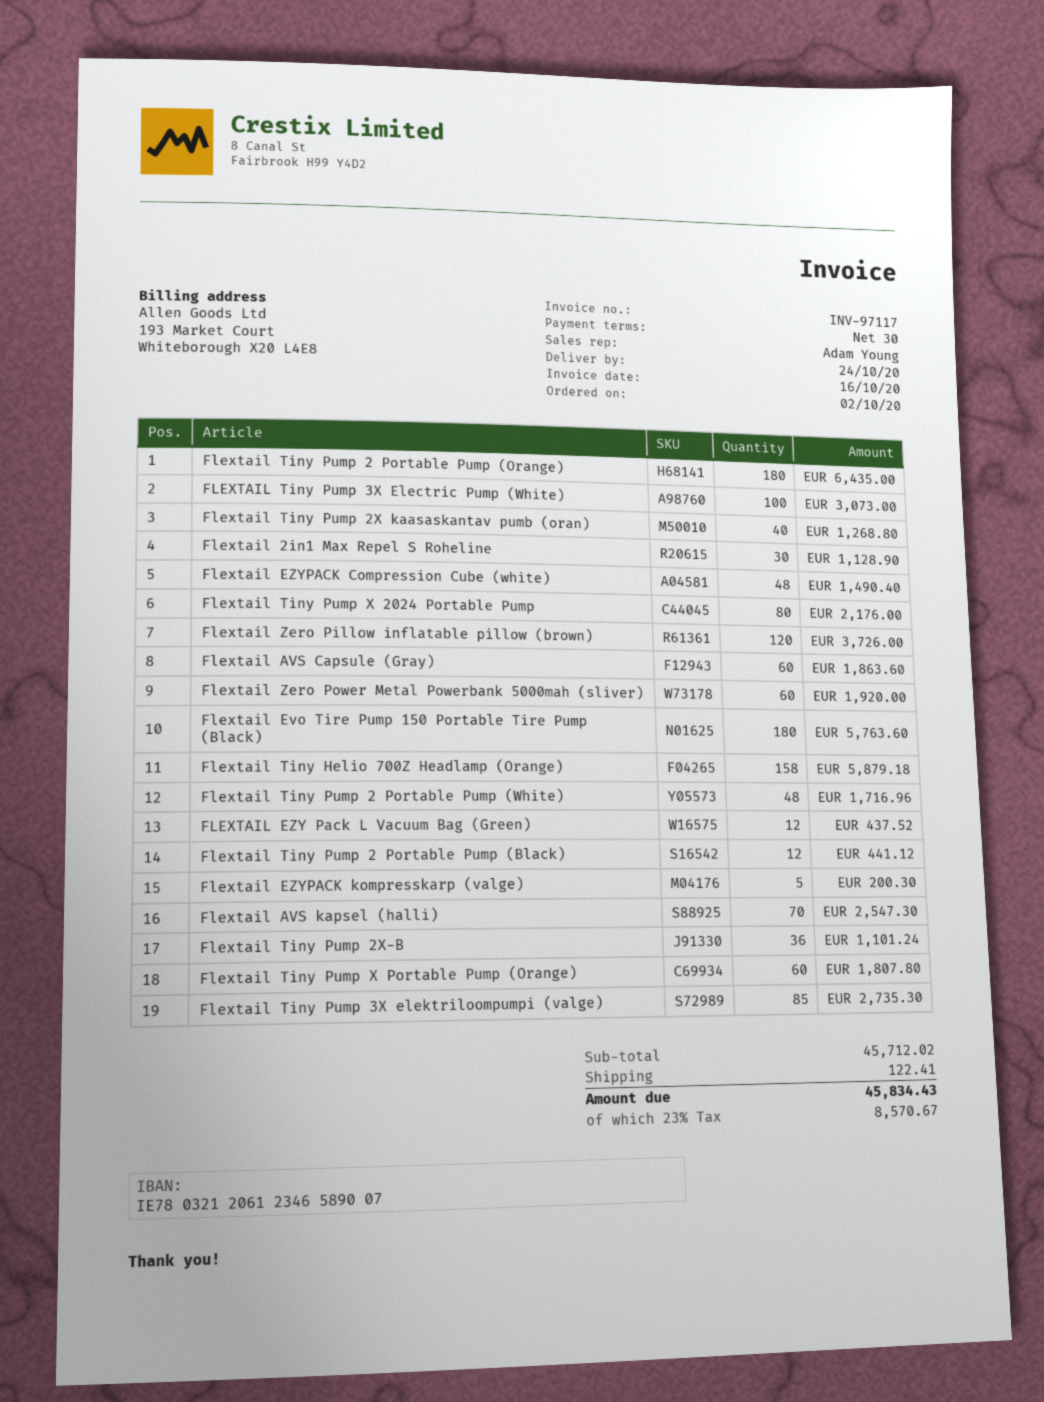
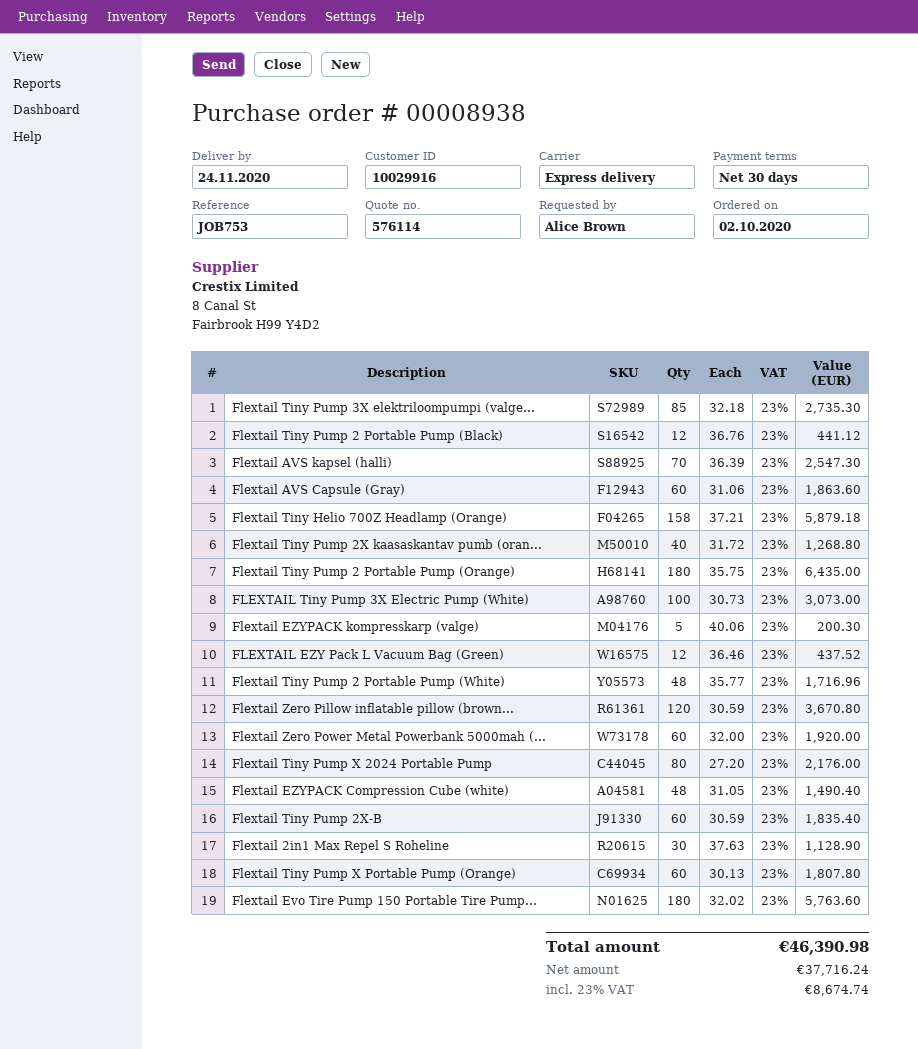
delivery date: 2020-10-24 -> 2020-11-24
Flextail Zero Pillow inflatable pillow (brown): 120 for 3726.00 -> 120 for 3670.80
Flextail Tiny Pump 2X-B: 36 for 1101.24 -> 60 for 1835.40
shipping: 122.41 -> none
tax: 23% = 8570.67 -> 23% = 8674.74
total: 45834.43 -> 46390.98

